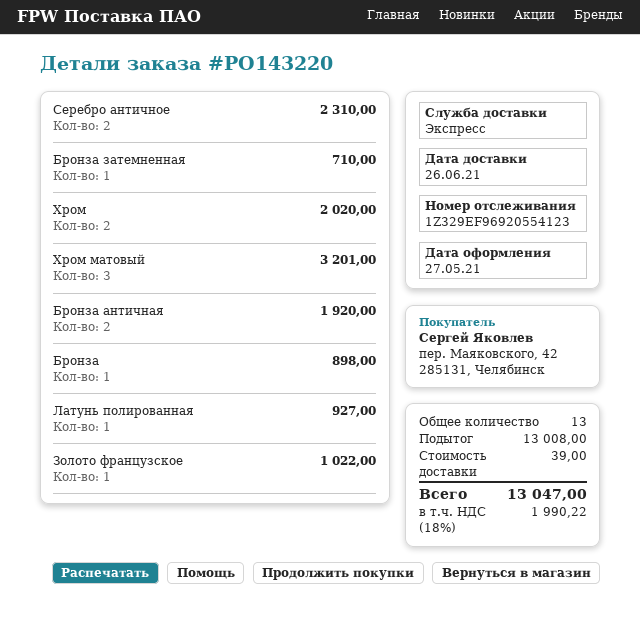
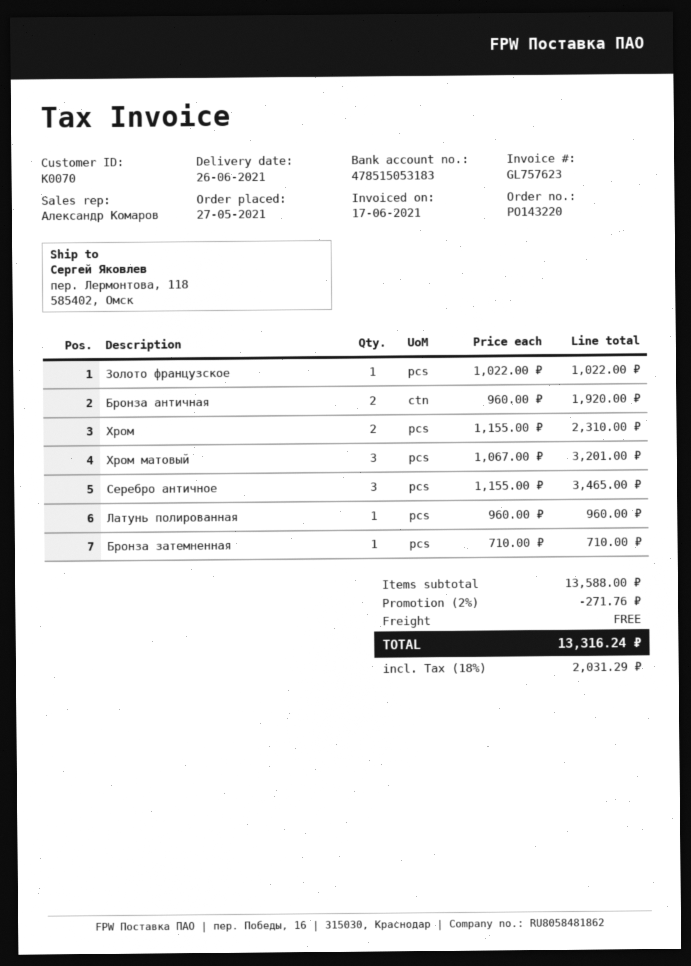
Серебро античное: 2 for 2310.00 -> 3 for 3465.00
Хром: 2 for 2020.00 -> 2 for 2310.00
Бронза: 1 for 898.00 -> none
Латунь полированная: 1 for 927.00 -> 1 for 960.00
subtotal: 13008.00 -> 13588.00
discount: none -> 2% = 271.76
shipping: 39.00 -> 0.00
tax: 18% = 1990.22 -> 18% = 2031.29
total: 13047.00 -> 13316.24

